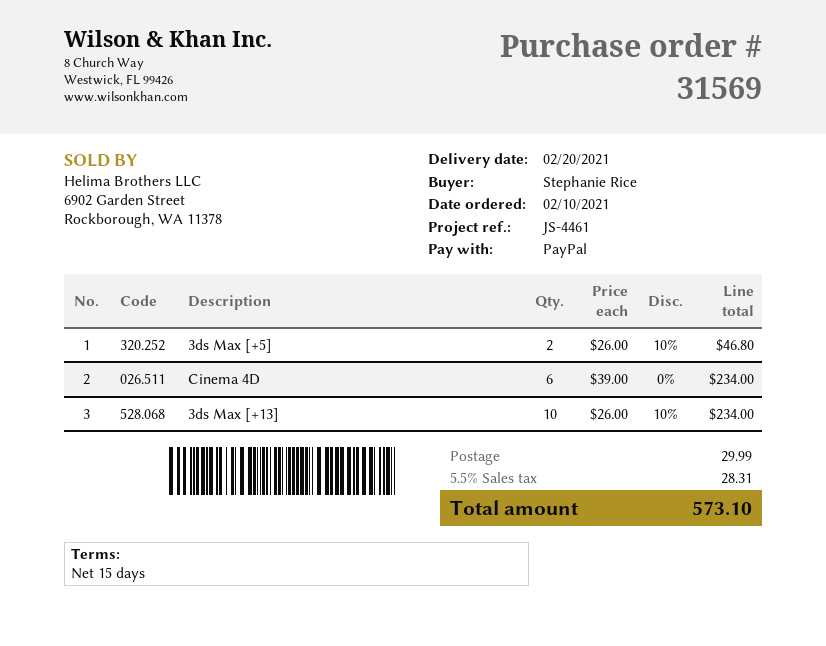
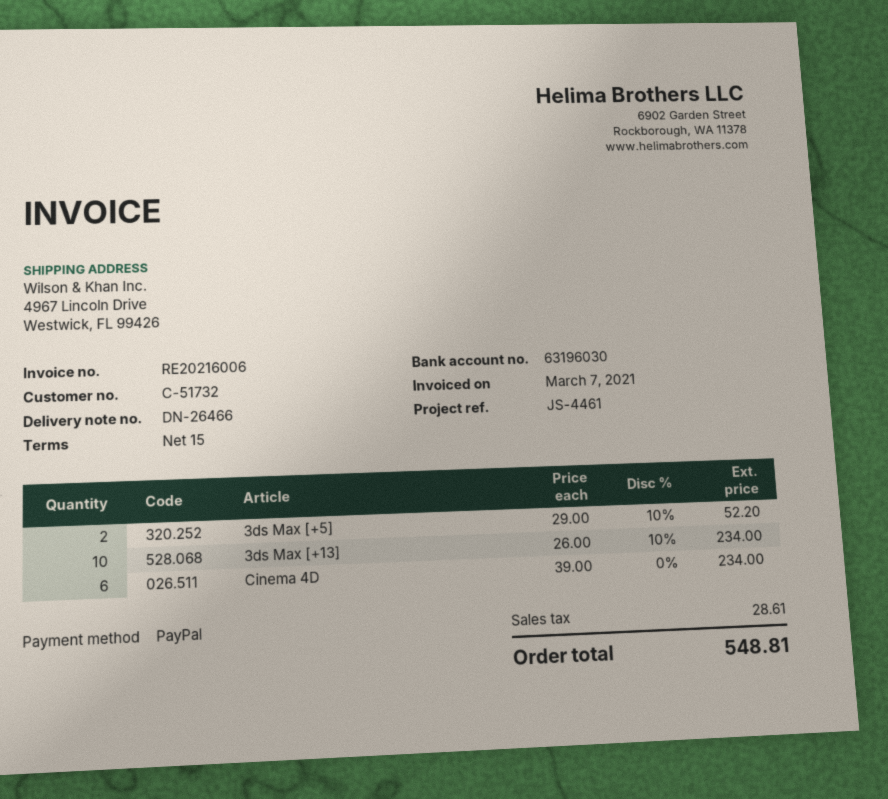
3ds Max [+5]: 2 x 26.00 - 10% = 46.80 -> 2 x 29.00 - 10% = 52.20
shipping: 29.99 -> none
tax: 28.31 -> 28.61
total: 573.10 -> 548.81

